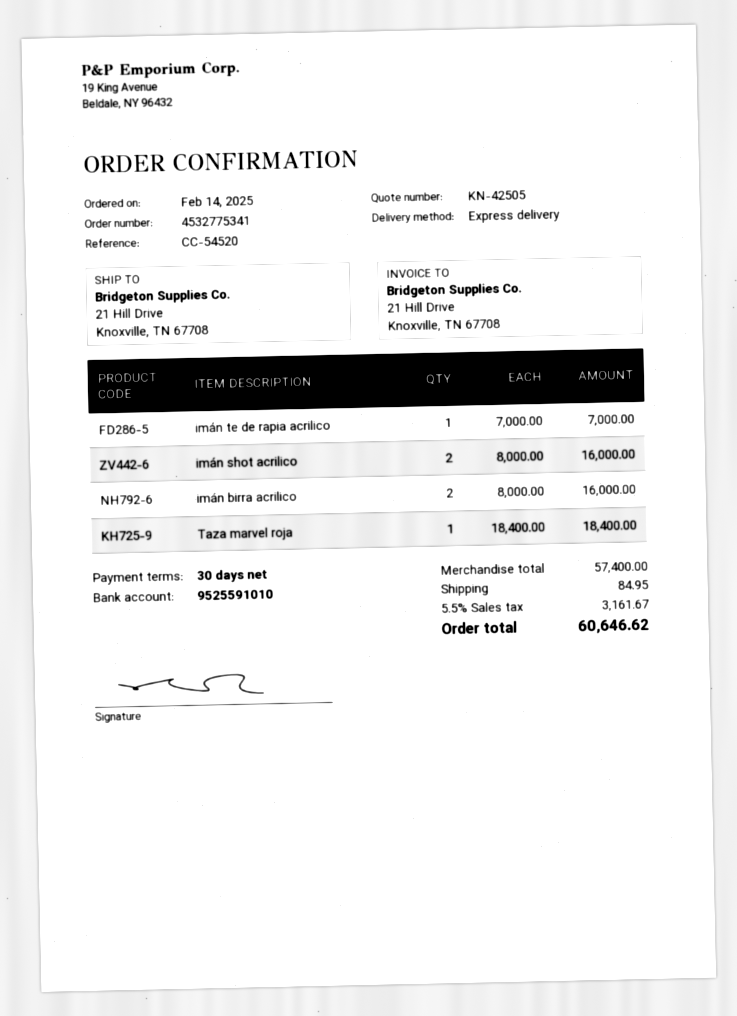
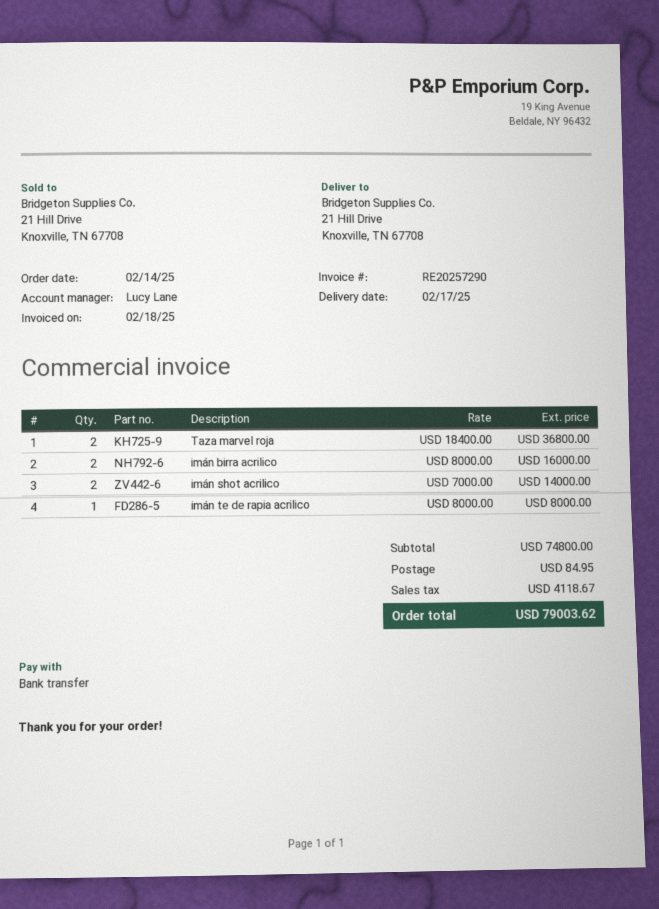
imán te de rapia acrilico: 1 x 7000.00 = 7000.00 -> 1 x 8000.00 = 8000.00
imán shot acrilico: 2 x 8000.00 = 16000.00 -> 2 x 7000.00 = 14000.00
Taza marvel roja: 1 x 18400.00 = 18400.00 -> 2 x 18400.00 = 36800.00
subtotal: 57400.00 -> 74800.00
tax: 3161.67 -> 4118.67
total: 60646.62 -> 79003.62

